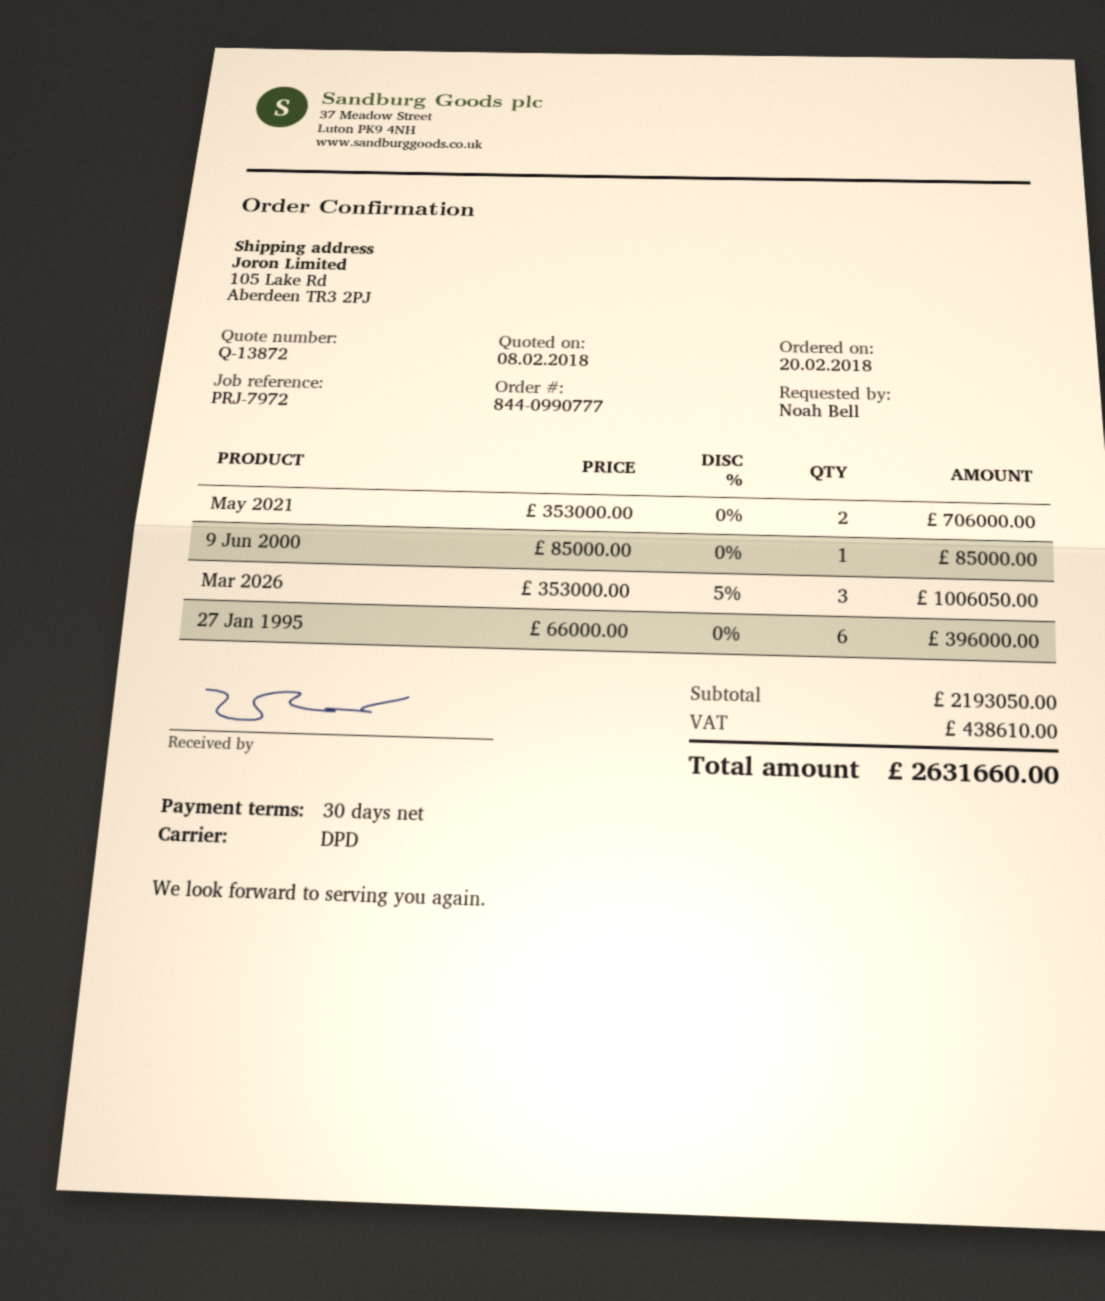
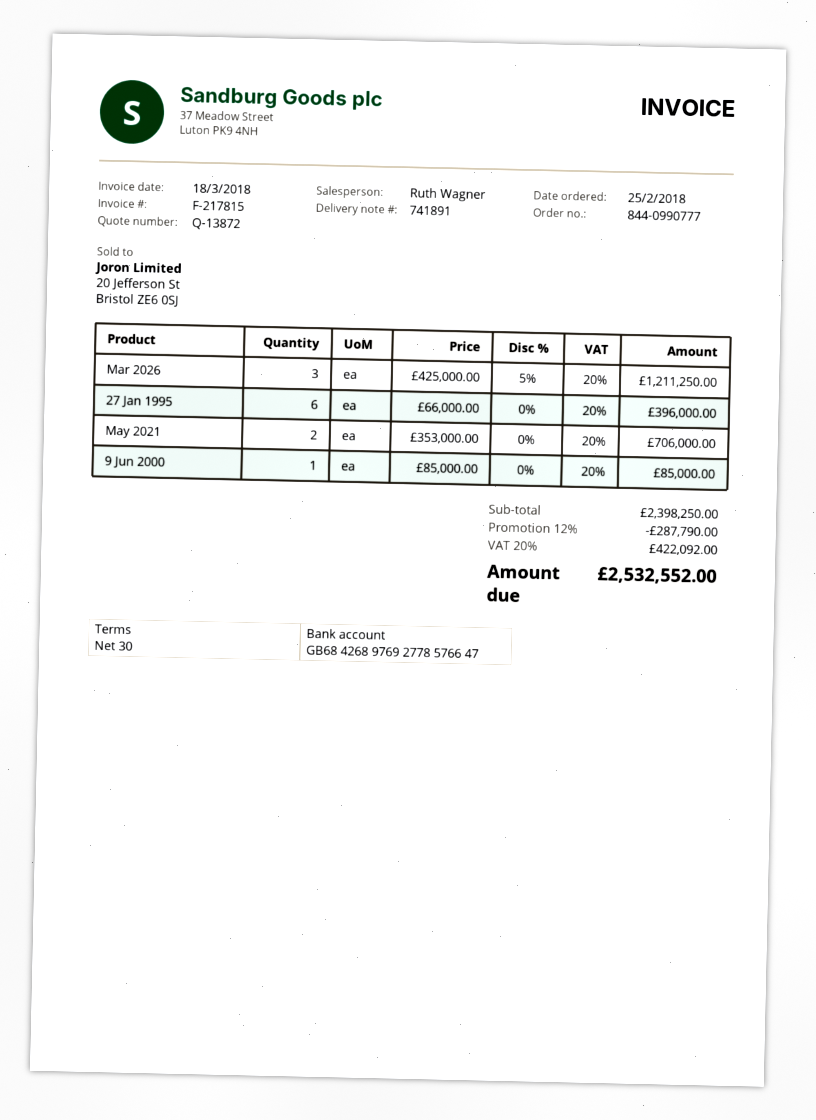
order date: 2018-02-20 -> 2018-02-25
Mar 2026: 3 x 353000.00 - 5% = 1006050.00 -> 3 x 425000.00 - 5% = 1211250.00
subtotal: 2193050.00 -> 2398250.00
discount: none -> 12% = 287790.00
tax: 438610.00 -> 422092.00
total: 2631660.00 -> 2532552.00

